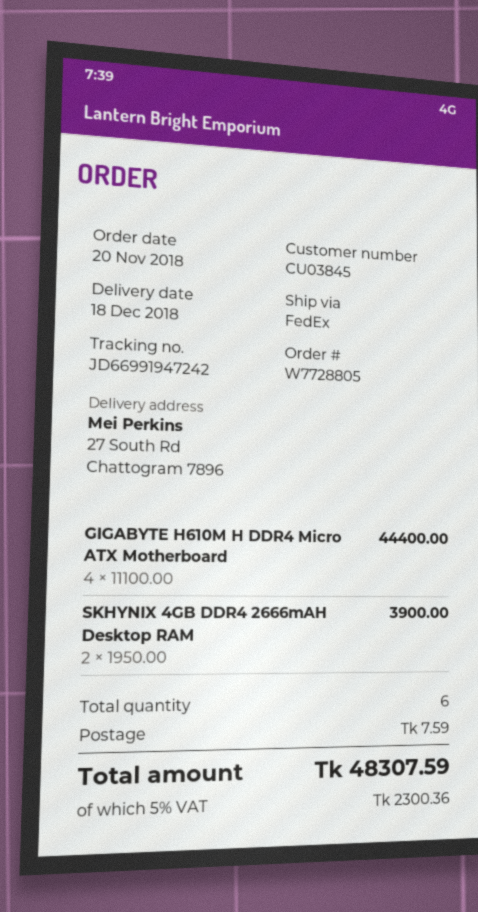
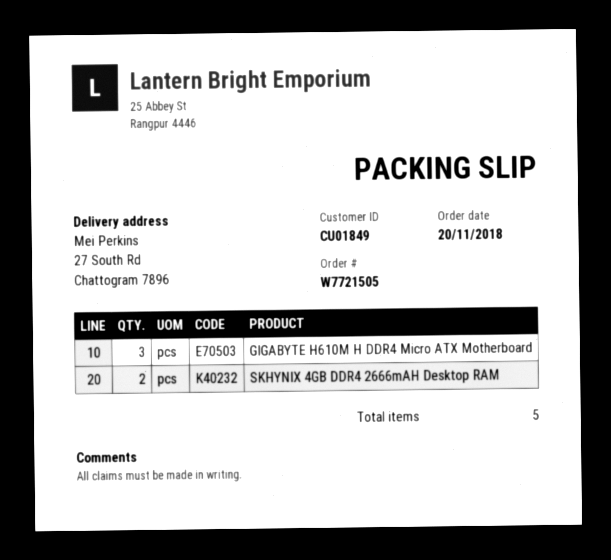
order number: W7728805 -> W7721505
customer number: CU03845 -> CU01849
GIGABYTE H610M H DDR4 Micro ATX Motherboard: 4 -> 3
total quantity: 6 -> 5

